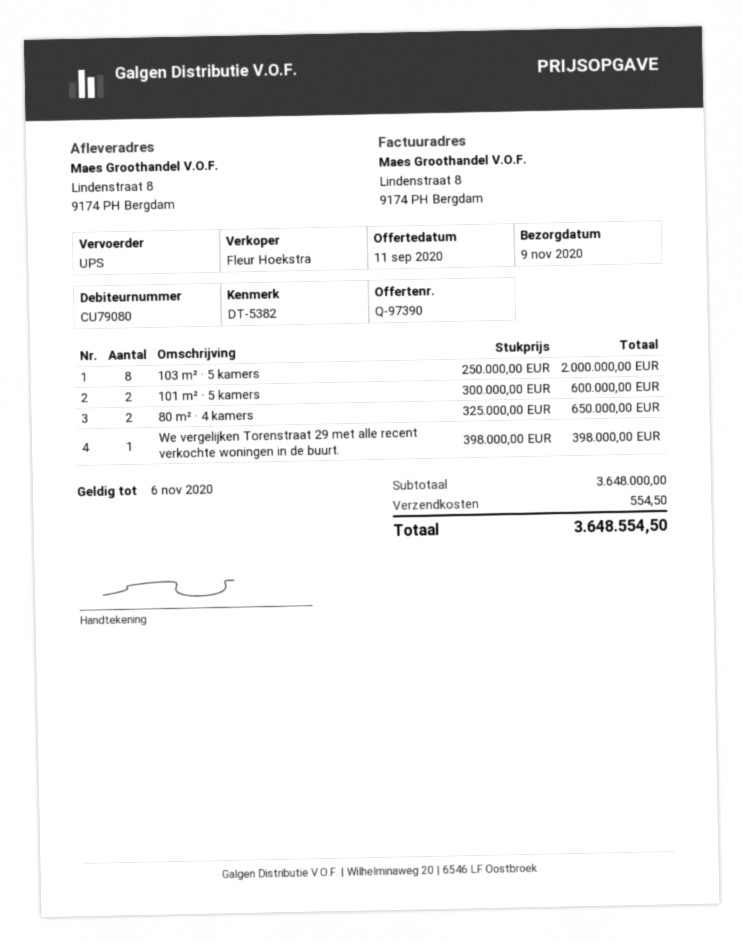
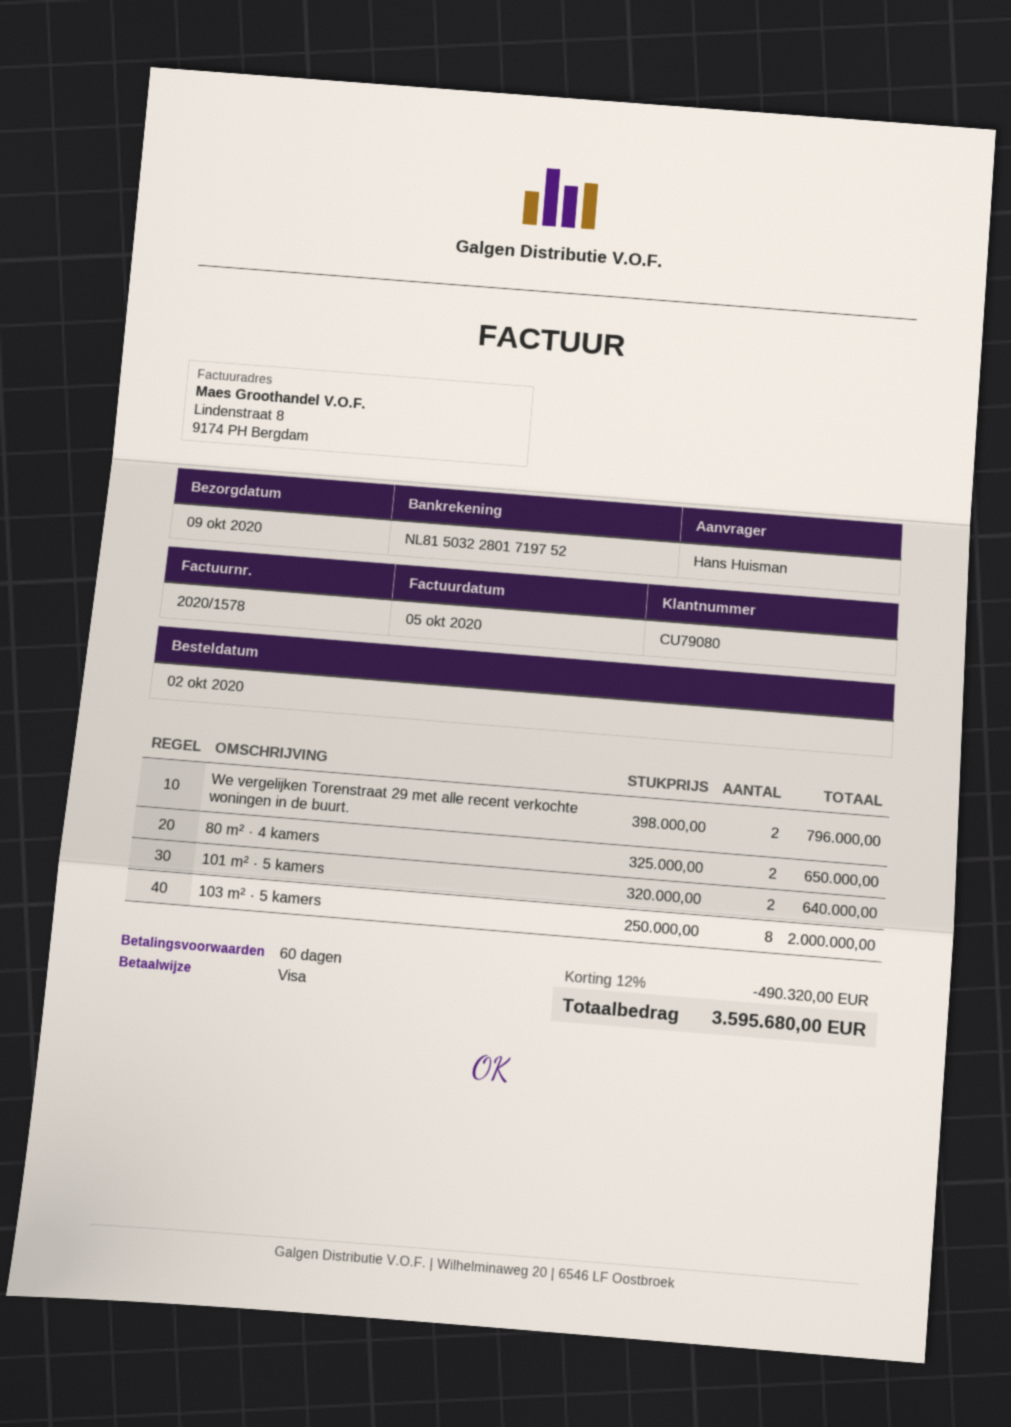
delivery date: 2020-11-09 -> 2020-10-09
101 m² · 5 kamers: 2 x 300000.00 = 600000.00 -> 2 x 320000.00 = 640000.00
We vergelijken Torenstraat 29 met alle recent verkochte woningen in de buurt.: 1 x 398000.00 = 398000.00 -> 2 x 398000.00 = 796000.00
discount: none -> 12% = 490320.00
shipping: 554.50 -> none
total: 3648554.50 -> 3595680.00

